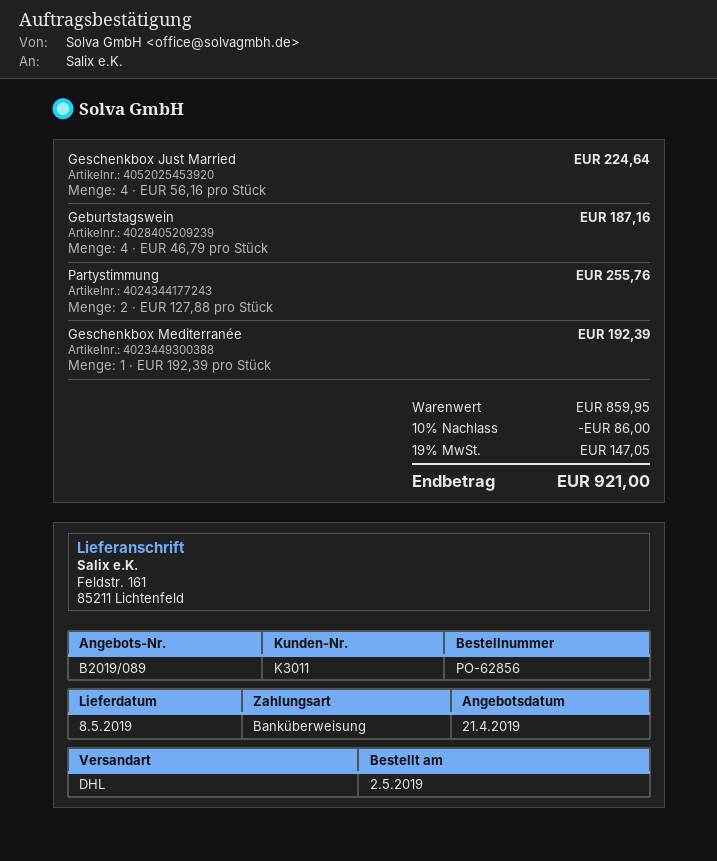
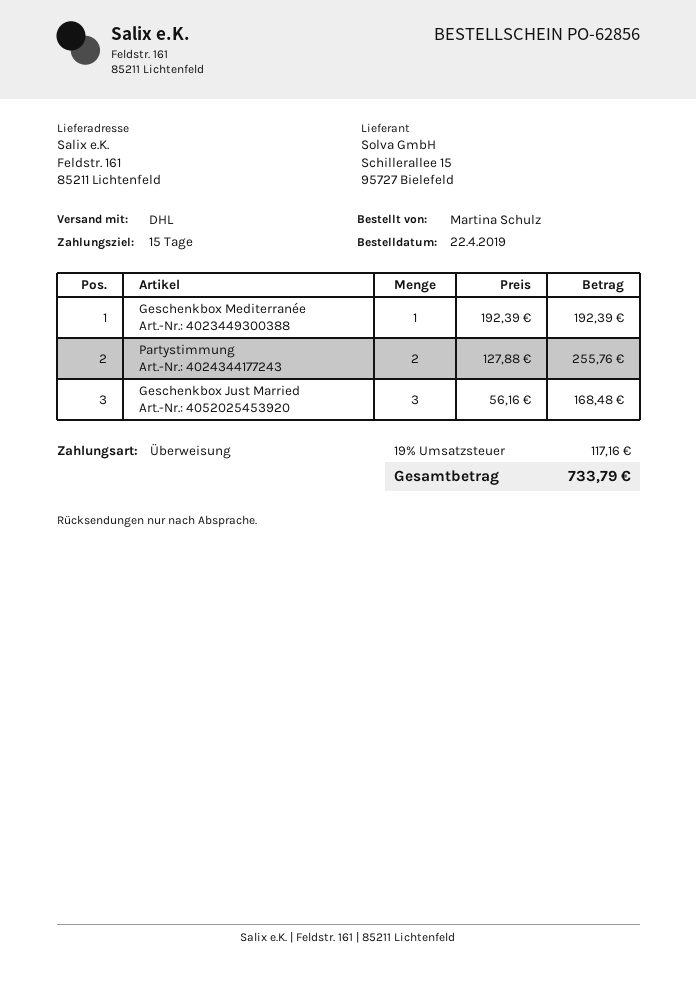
order date: 2019-05-02 -> 2019-04-22
Geschenkbox Just Married: 4 x 56.16 = 224.64 -> 3 x 56.16 = 168.48
Geburtstagswein: 4 x 46.79 = 187.16 -> none
discount: 10% = 86.00 -> none
tax: 19% = 147.05 -> 19% = 117.16
total: 921.00 -> 733.79

